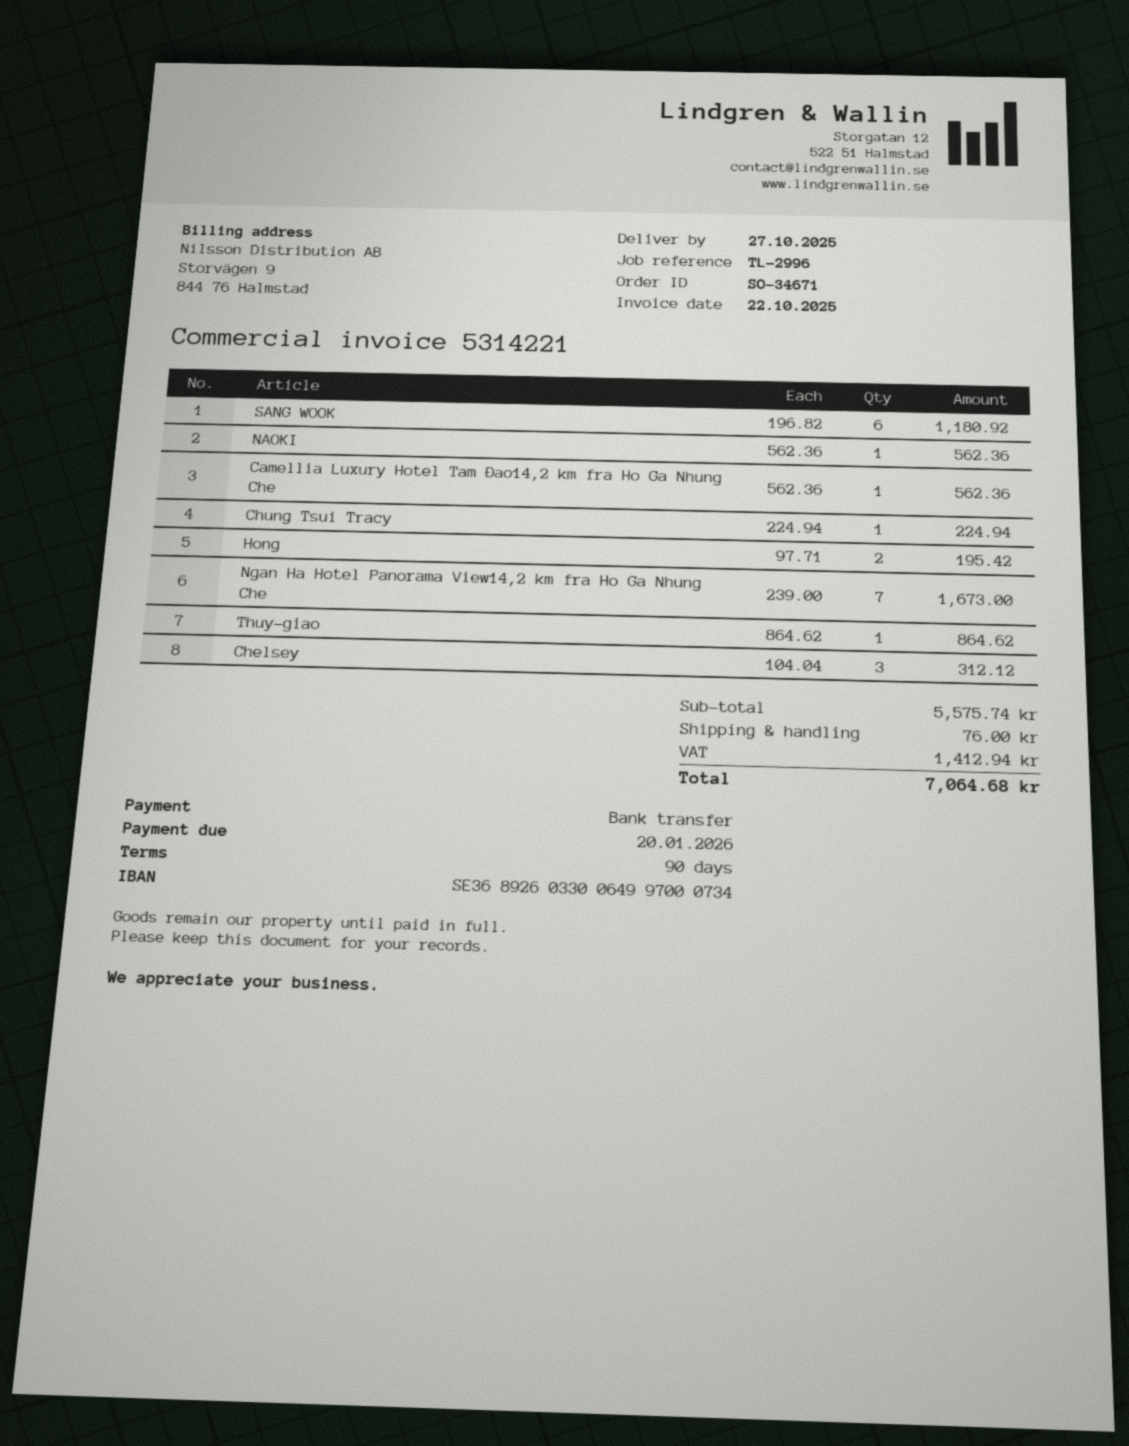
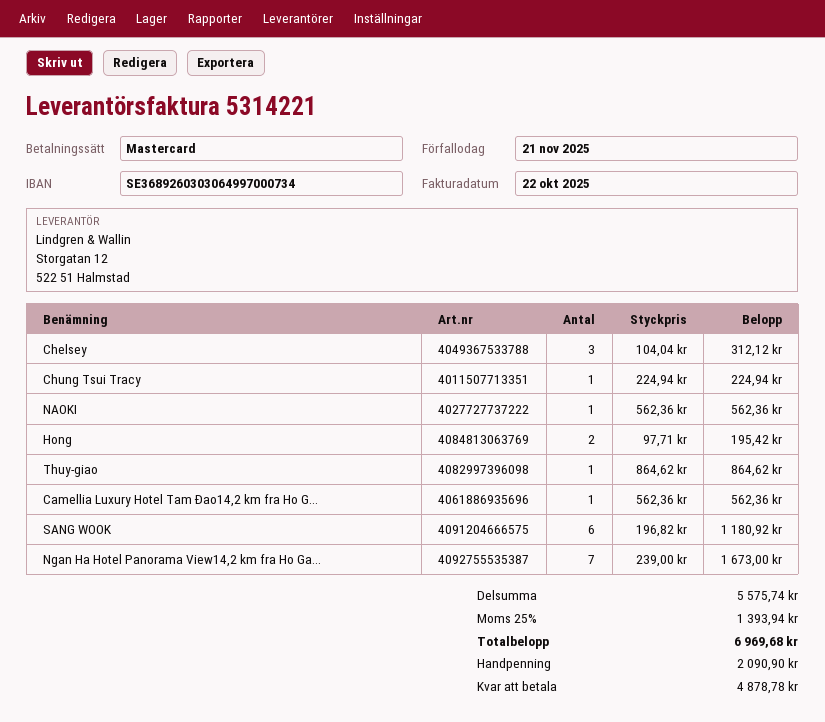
due date: 2026-01-20 -> 2025-11-21
payment method: bank transfer -> Mastercard
bank account: SE3689260330064997000734 -> SE3689260303064997000734
shipping: 76.00 -> none
tax: 1412.94 -> 1393.94
total: 7064.68 -> 6969.68

